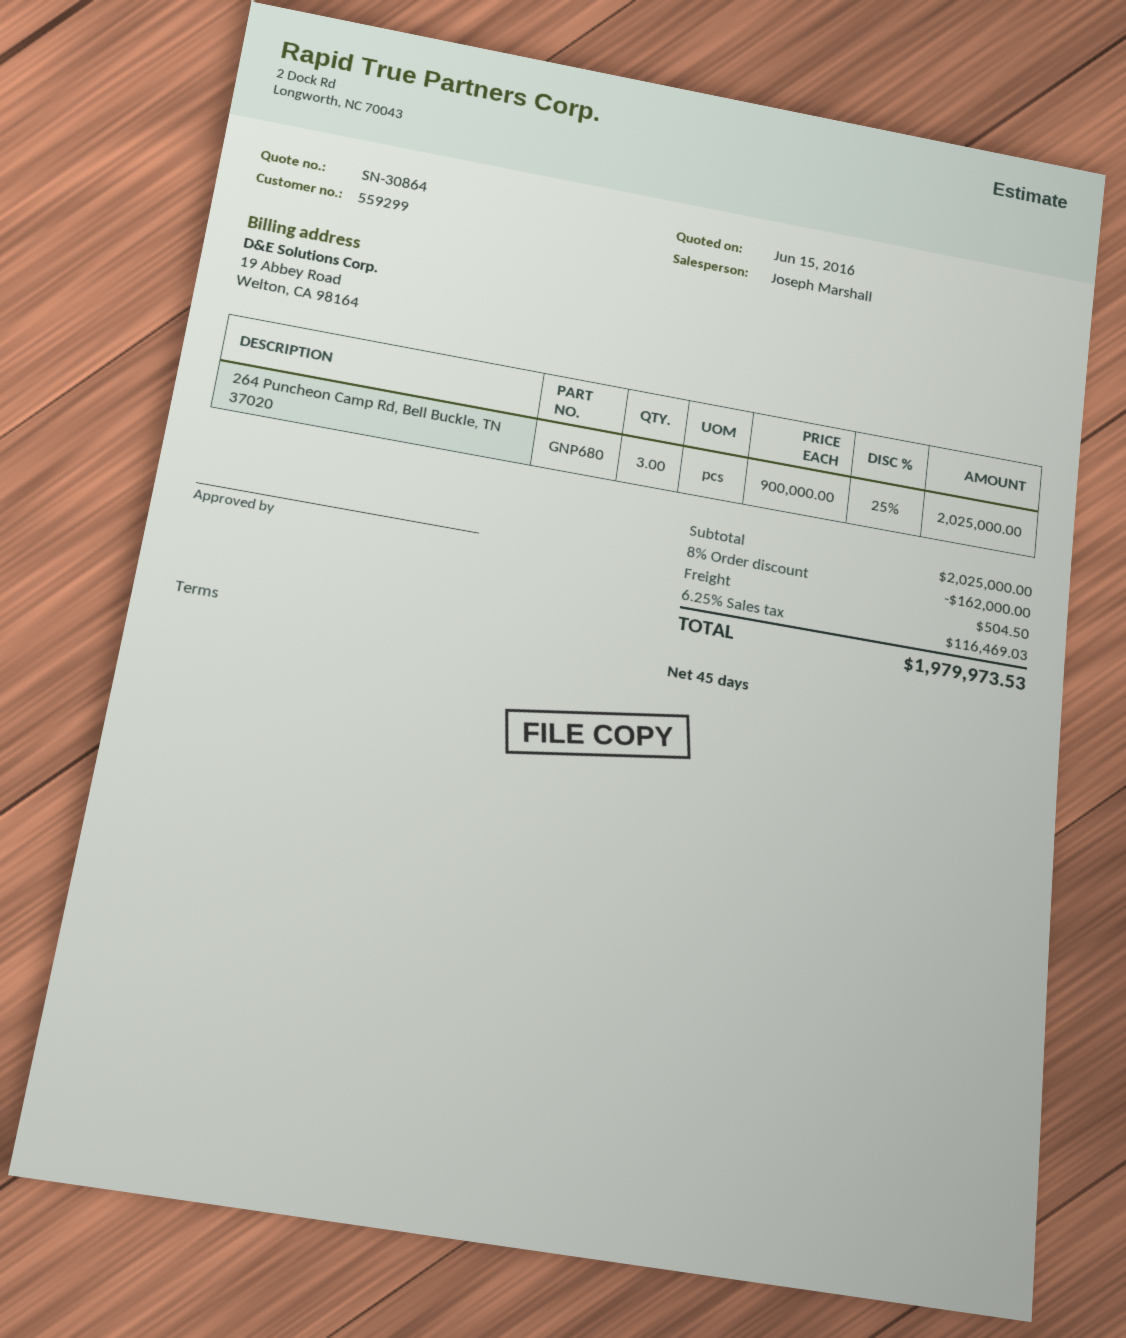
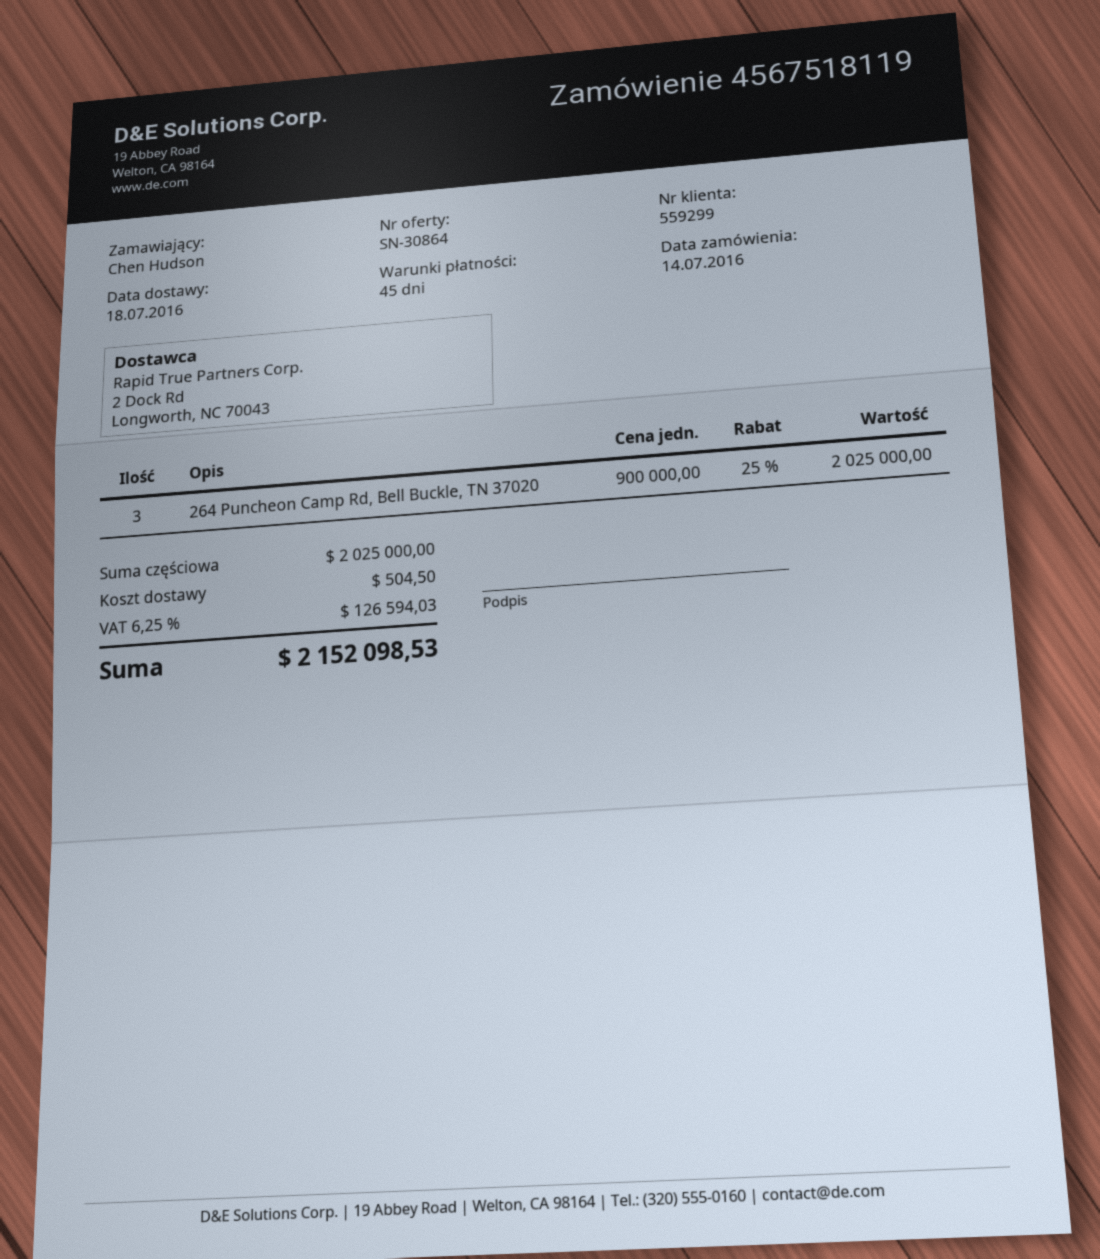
discount: 8% = 162000.00 -> none
tax: 6.25% = 116469.03 -> 6.25% = 126594.03
total: 1979973.53 -> 2152098.53

